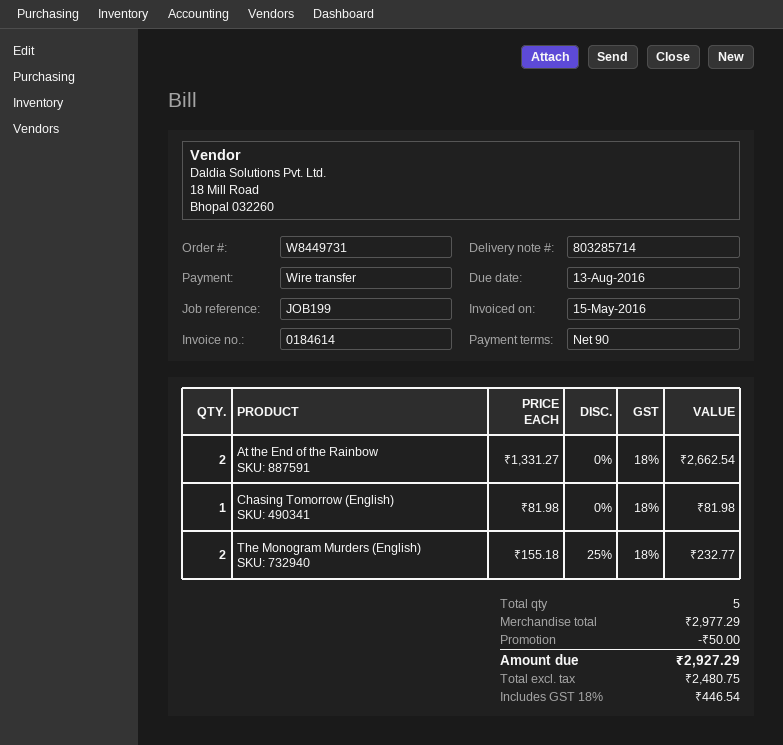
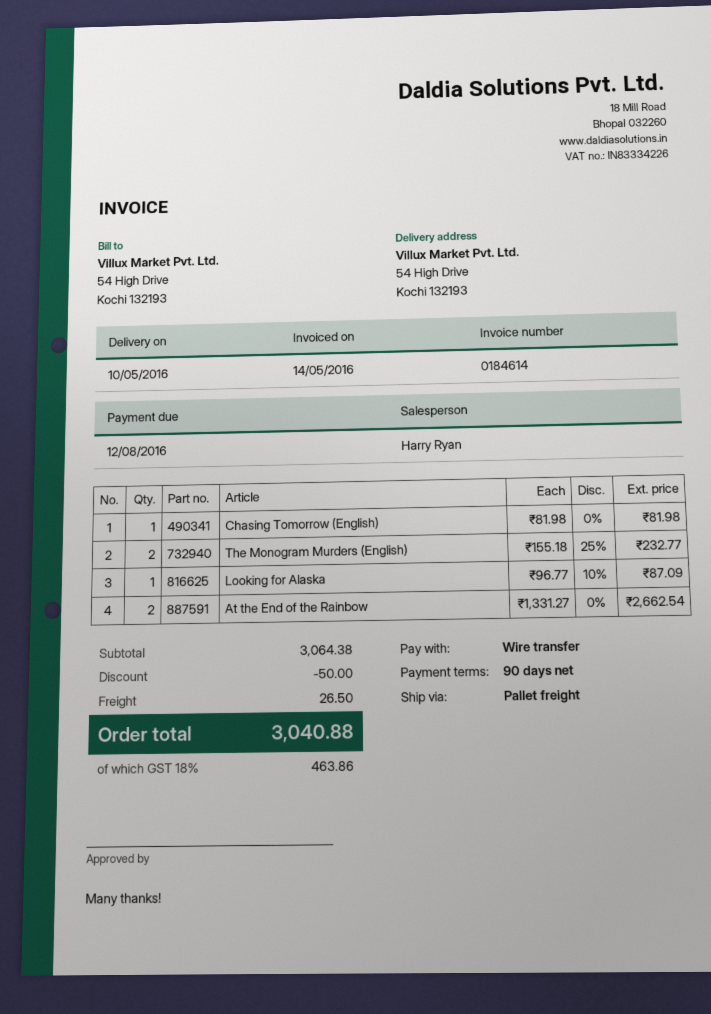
invoice date: 2016-05-15 -> 2016-05-14
due date: 2016-08-13 -> 2016-08-12
Looking for Alaska: none -> 1 x 96.77 - 10% = 87.09
subtotal: 2977.29 -> 3064.38
shipping: none -> 26.50
tax: 18% = 446.54 -> 18% = 463.86
total: 2927.29 -> 3040.88

